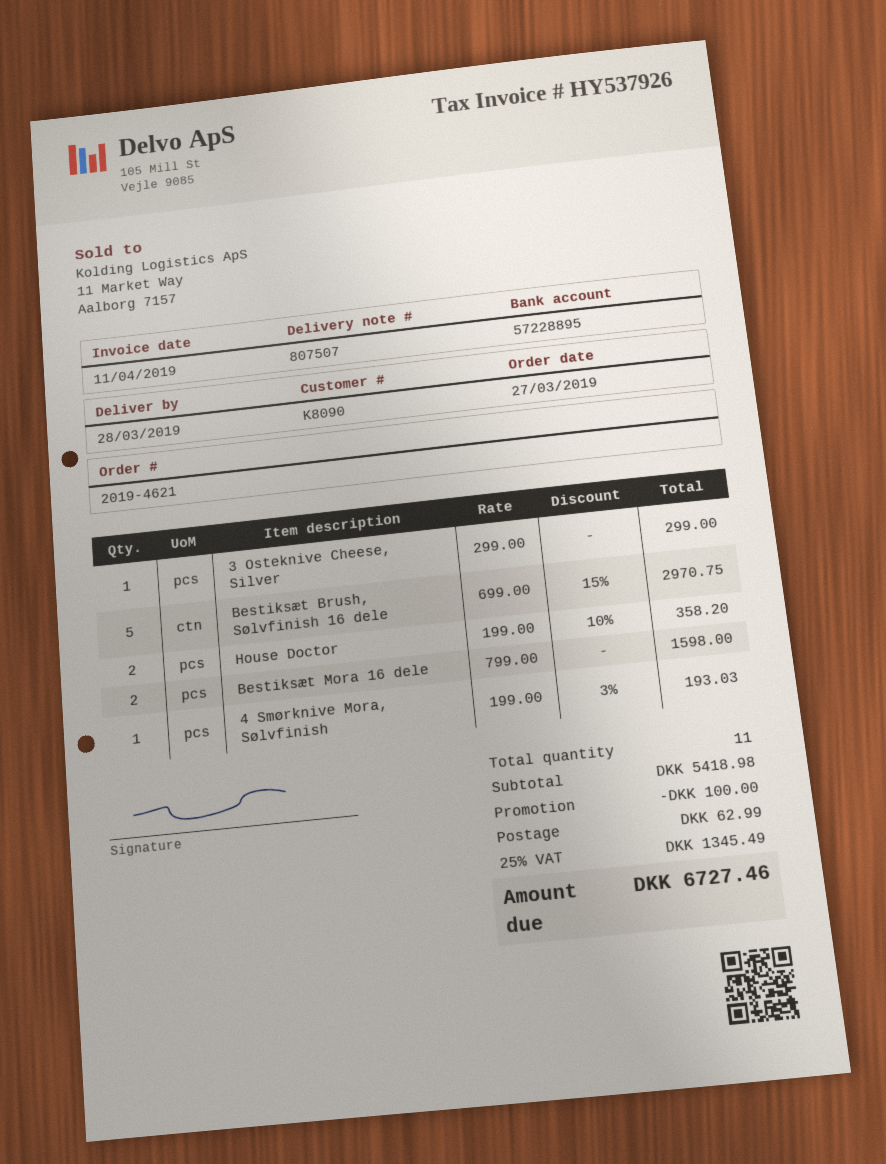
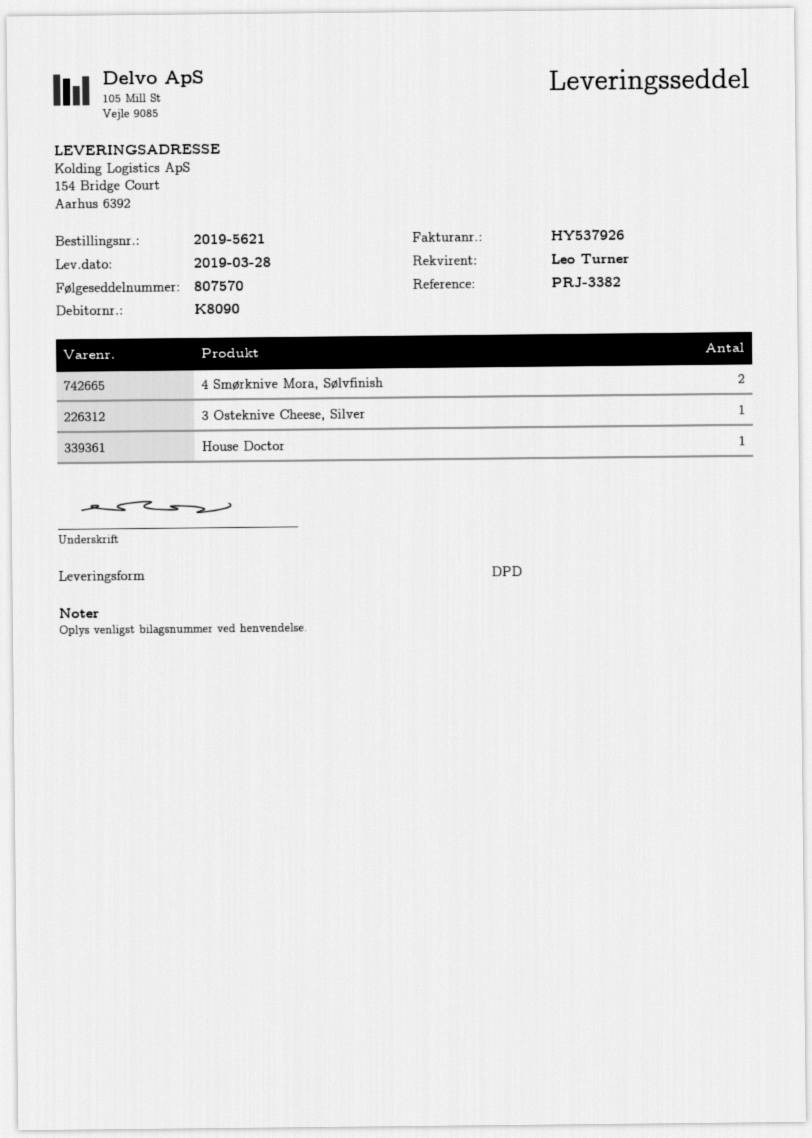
order number: 2019-4621 -> 2019-5621
delivery note number: 807507 -> 807570
Bestiksæt Brush, Sølvfinish 16 dele: 5 -> none
House Doctor: 2 -> 1
Bestiksæt Mora 16 dele: 2 -> none
4 Smørknive Mora, Sølvfinish: 1 -> 2

